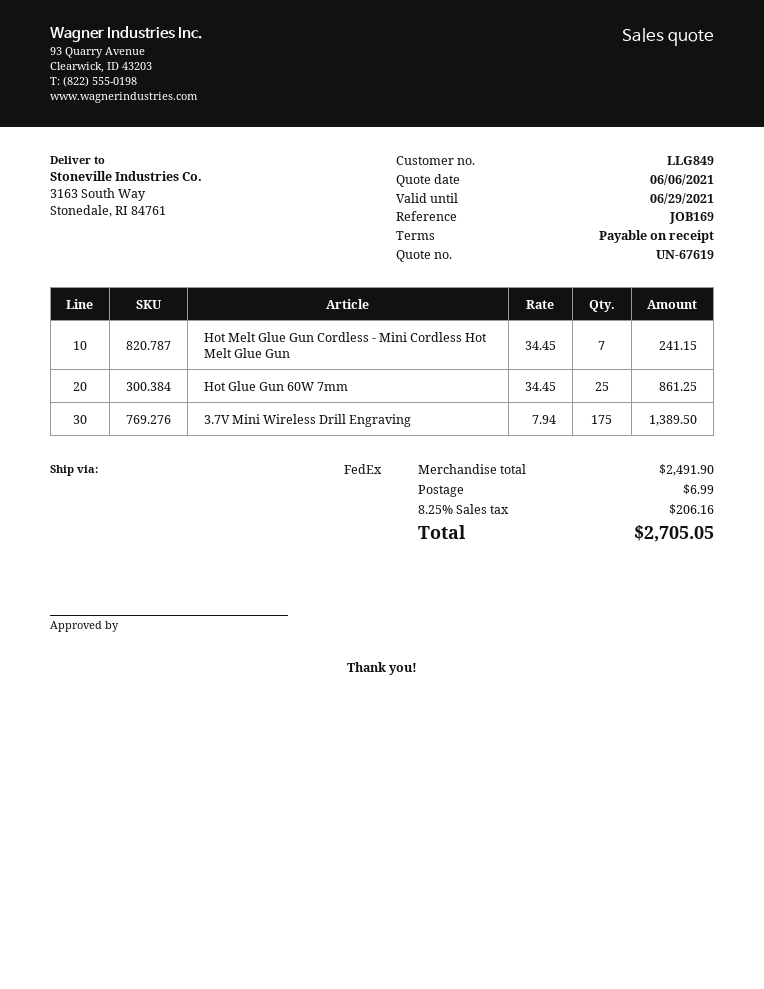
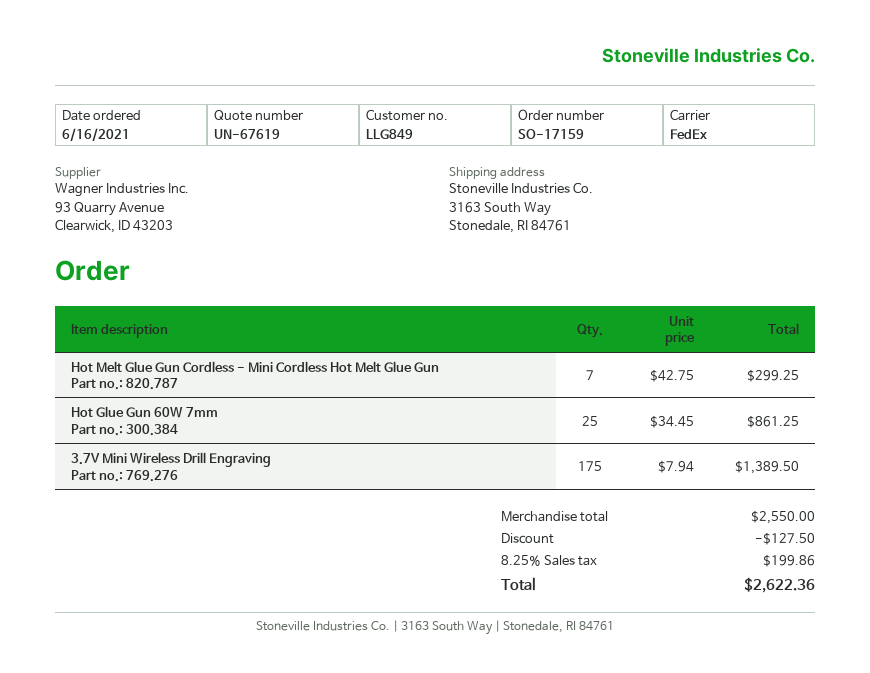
Hot Melt Glue Gun Cordless - Mini Cordless Hot Melt Glue Gun: 7 x 34.45 = 241.15 -> 7 x 42.75 = 299.25
subtotal: 2491.90 -> 2550.00
discount: none -> 127.50
shipping: 6.99 -> none
tax: 8.25% = 206.16 -> 8.25% = 199.86
total: 2705.05 -> 2622.36

